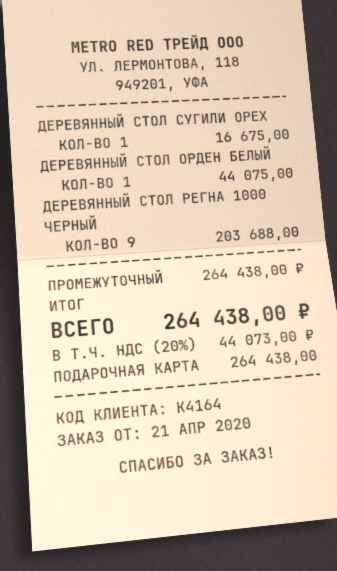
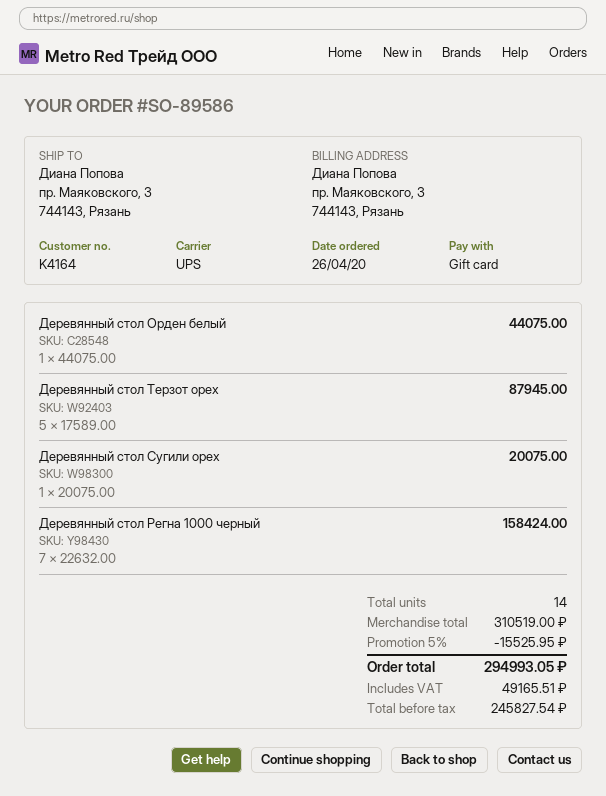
order date: 2020-04-21 -> 2020-04-26
ДЕРЕВЯННЫЙ СТОЛ СУГИЛИ ОРЕХ: 1 for 16675.00 -> 1 for 20075.00
ДЕРЕВЯННЫЙ СТОЛ РЕГНА 1000 ЧЕРНЫЙ: 9 for 203688.00 -> 7 for 158424.00
Деревянный стол Терзот орех: none -> 5 for 87945.00
subtotal: 264438.00 -> 310519.00
discount: none -> 5% = 15525.95
tax: 44073.00 -> 49165.51
total: 264438.00 -> 294993.05

